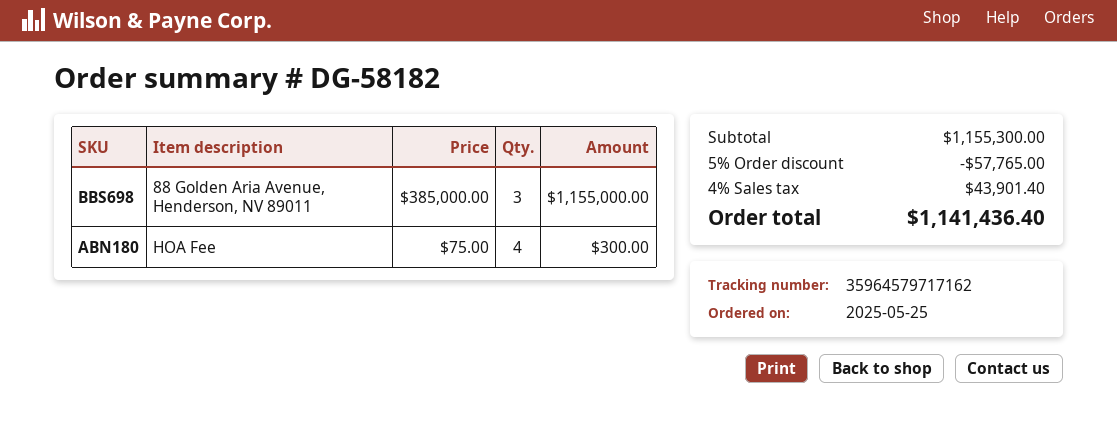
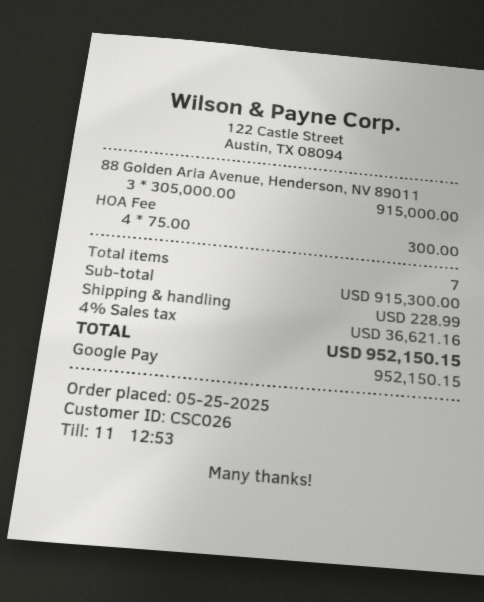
88 Golden Aria Avenue, Henderson, NV 89011: 3 x 385000.00 = 1155000.00 -> 3 x 305000.00 = 915000.00
subtotal: 1155300.00 -> 915300.00
discount: 5% = 57765.00 -> none
shipping: none -> 228.99
tax: 4% = 43901.40 -> 4% = 36621.16
total: 1141436.40 -> 952150.15

